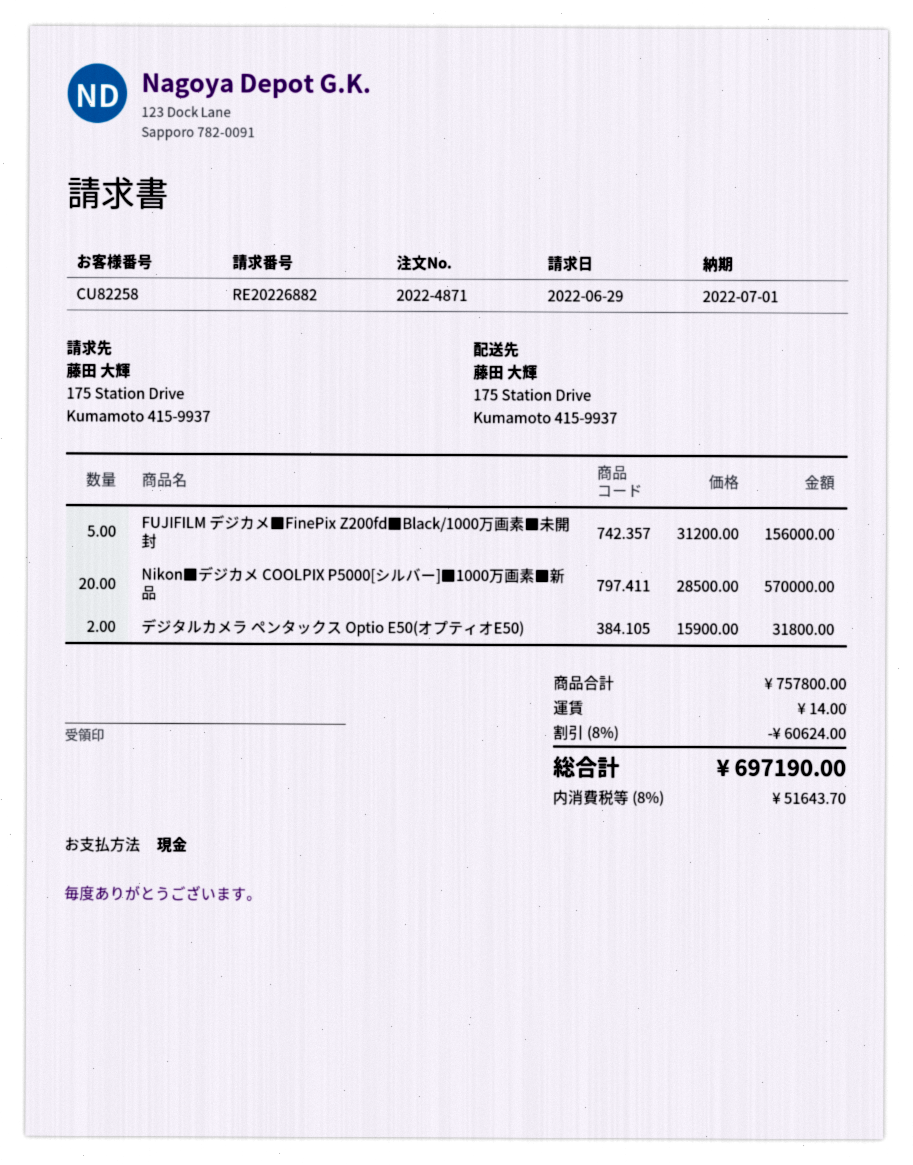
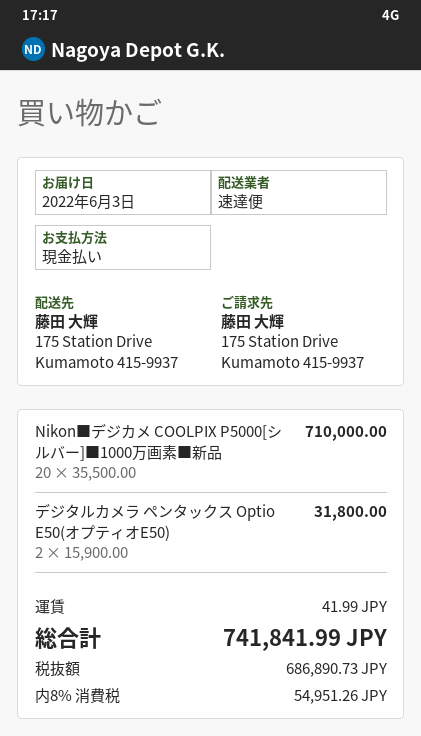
delivery date: 2022-07-01 -> 2022-06-03
FUJIFILM デジカメ■FinePix Z200fd■Black/1000万画素■未開封: 5 x 31200.00 = 156000.00 -> none
Nikon■デジカメ COOLPIX P5000[シルバー]■1000万画素■新品: 20 x 28500.00 = 570000.00 -> 20 x 35500.00 = 710000.00
discount: 8% = 60624.00 -> none
shipping: 14.00 -> 41.99
tax: 8% = 51643.70 -> 8% = 54951.26
total: 697190.00 -> 741841.99

